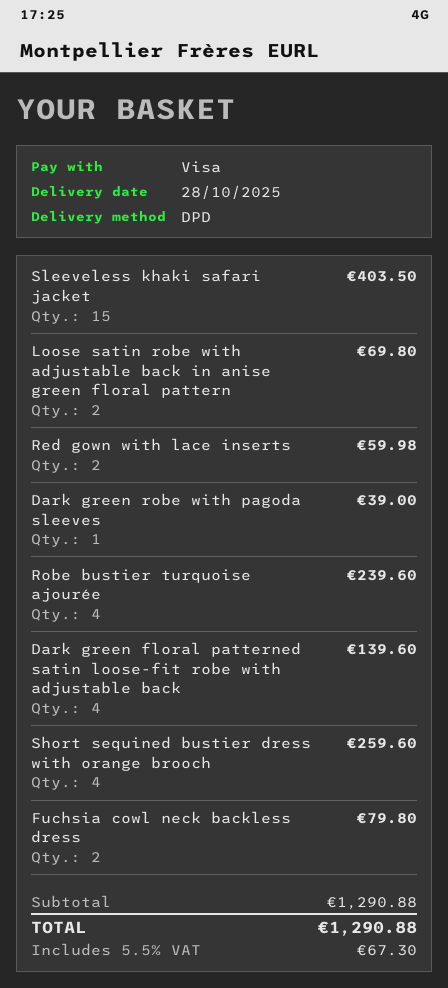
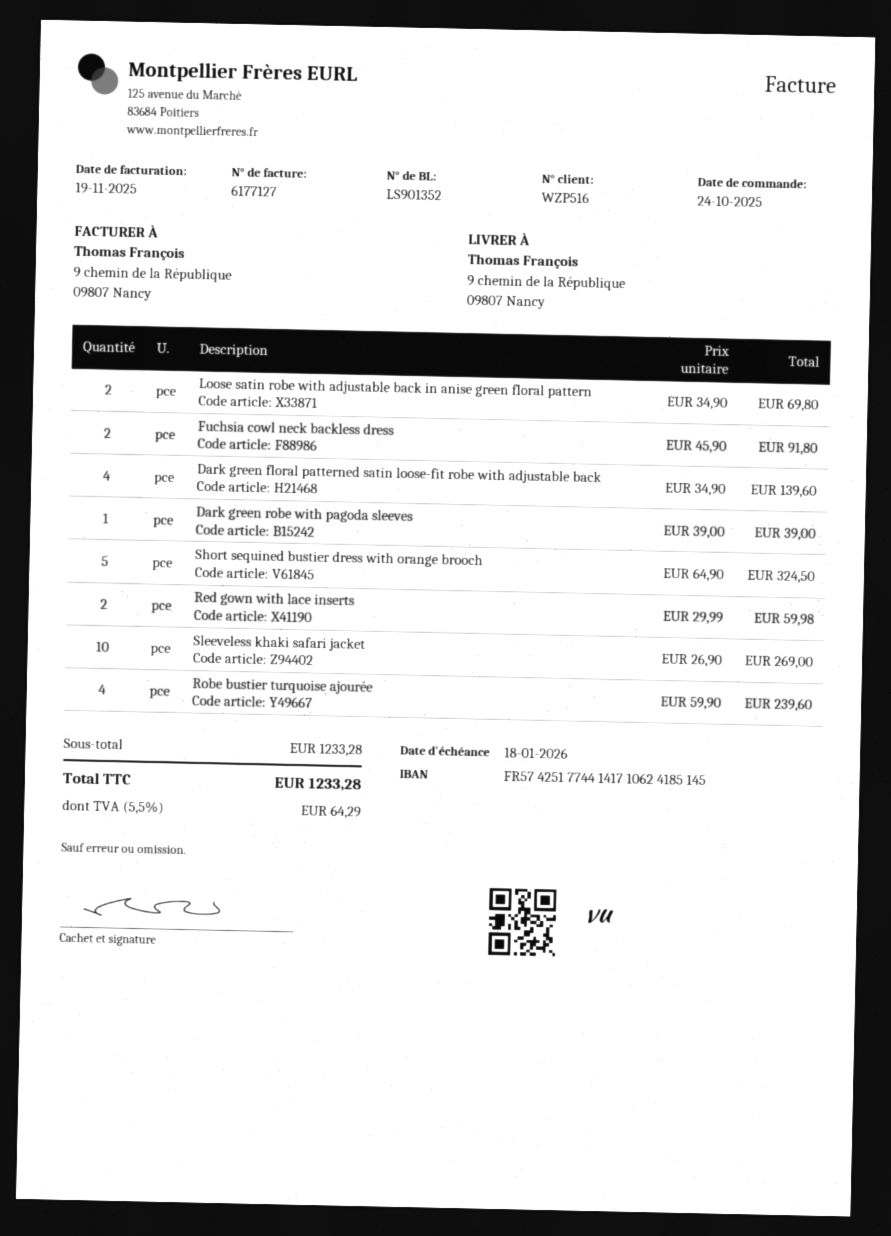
Sleeveless khaki safari jacket: 15 for 403.50 -> 10 for 269.00
Short sequined bustier dress with orange brooch: 4 for 259.60 -> 5 for 324.50
Fuchsia cowl neck backless dress: 2 for 79.80 -> 2 for 91.80
subtotal: 1290.88 -> 1233.28
tax: 5.5% = 67.30 -> 5.5% = 64.29
total: 1290.88 -> 1233.28

